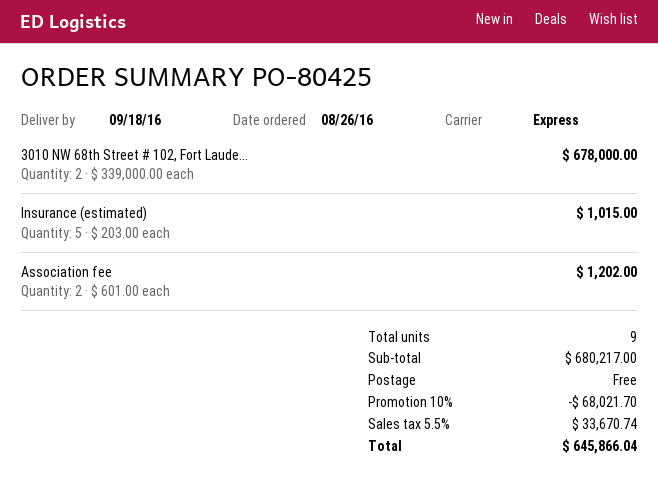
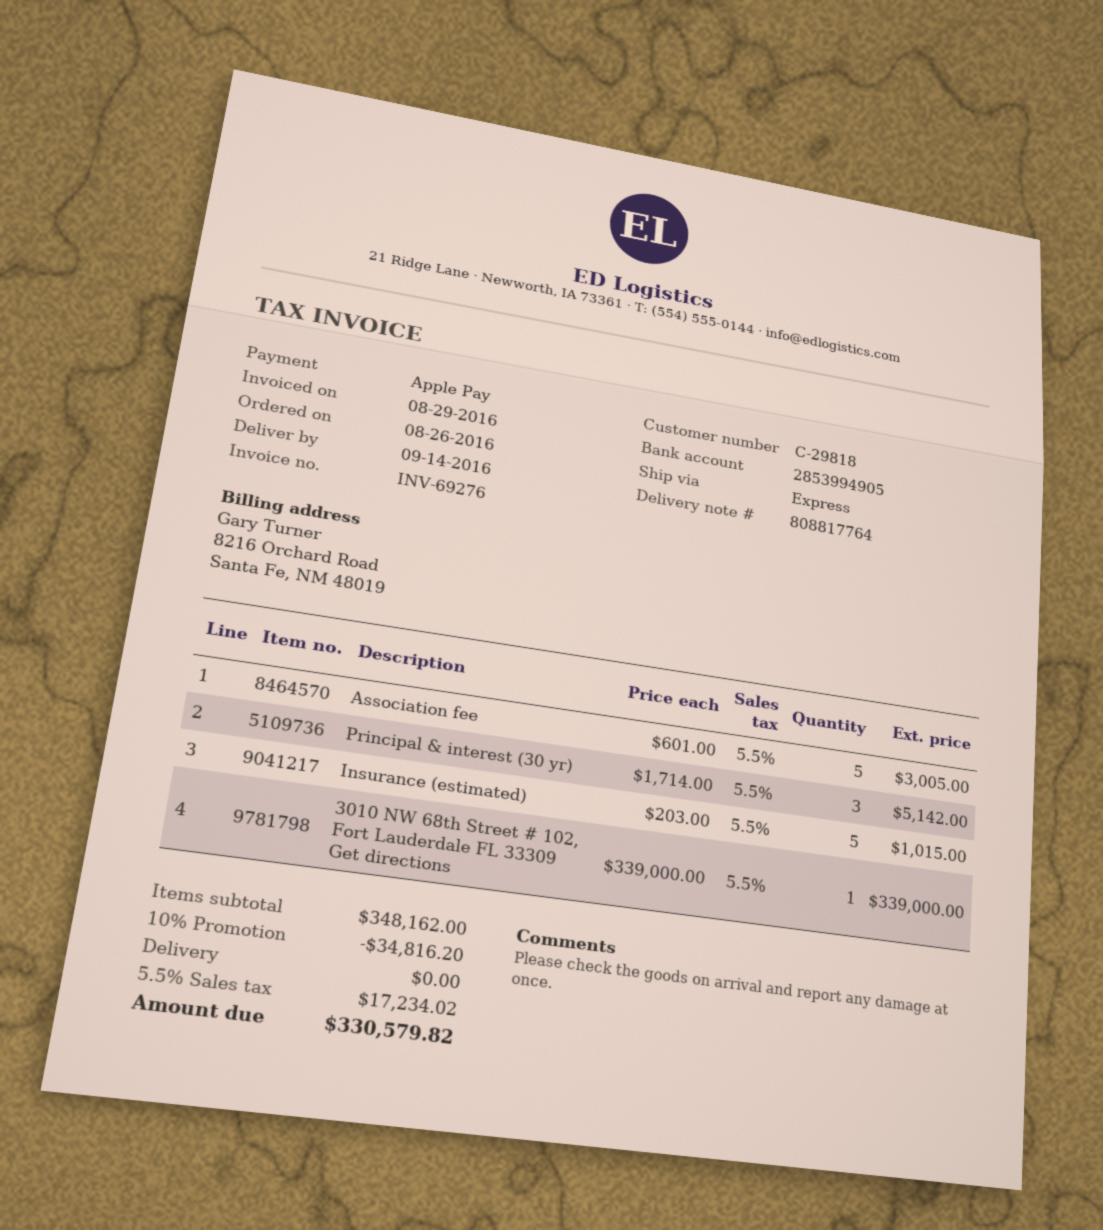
delivery date: 2016-09-18 -> 2016-09-14
3010 NW 68th Street # 102, Fort Laude...: 2 x 339000.00 = 678000.00 -> 1 x 339000.00 = 339000.00
Association fee: 2 x 601.00 = 1202.00 -> 5 x 601.00 = 3005.00
Principal & interest (30 yr): none -> 3 x 1714.00 = 5142.00
subtotal: 680217.00 -> 348162.00
discount: 10% = 68021.70 -> 10% = 34816.20
tax: 5.5% = 33670.74 -> 5.5% = 17234.02
total: 645866.04 -> 330579.82

